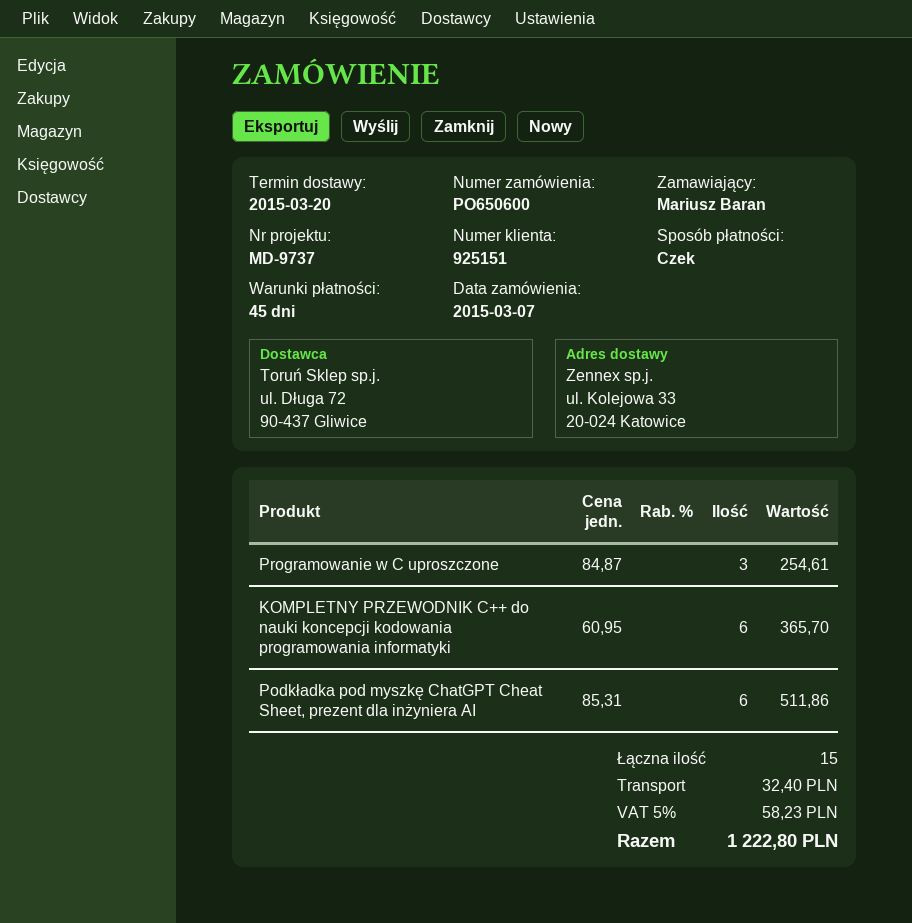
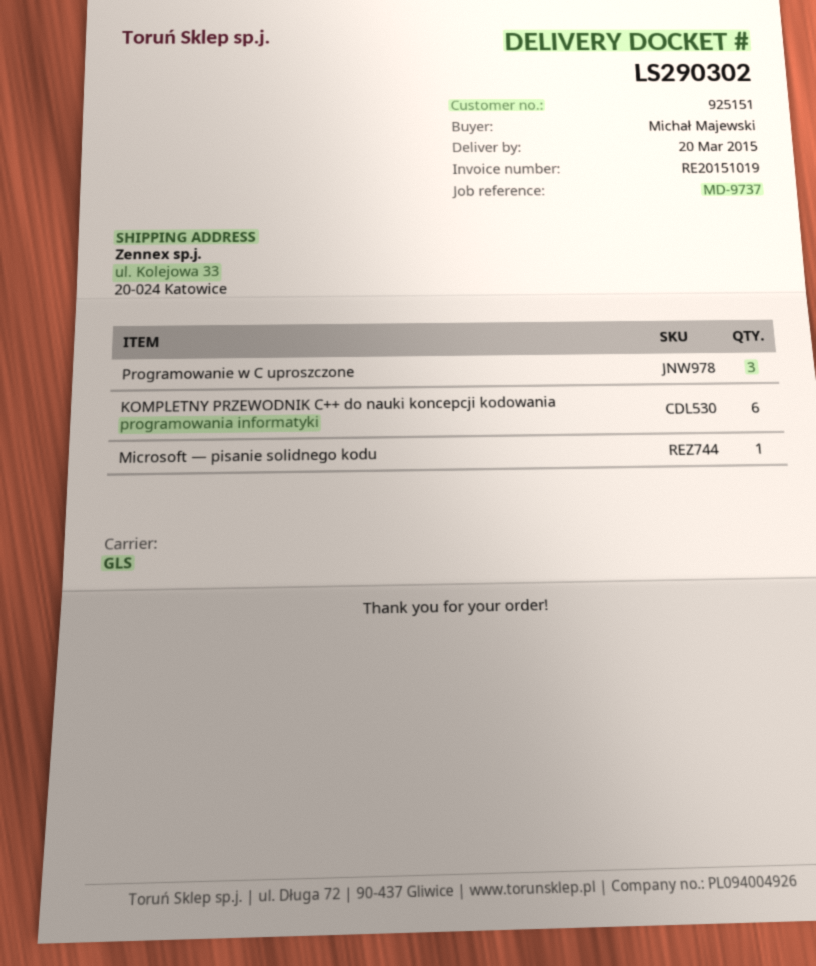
ordered by: Mariusz Baran -> Michał Majewski
Podkładka pod myszkę ChatGPT Cheat Sheet, prezent dla inżyniera AI: 6 -> none
Microsoft — pisanie solidnego kodu: none -> 1

